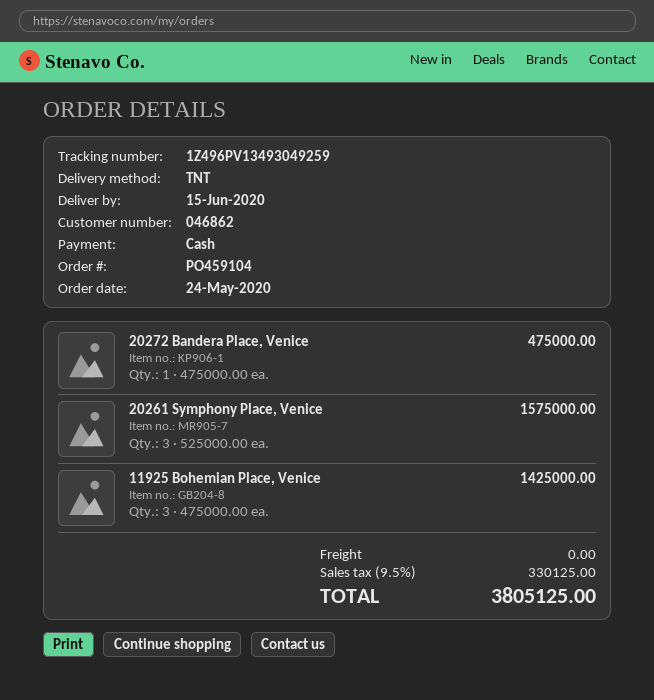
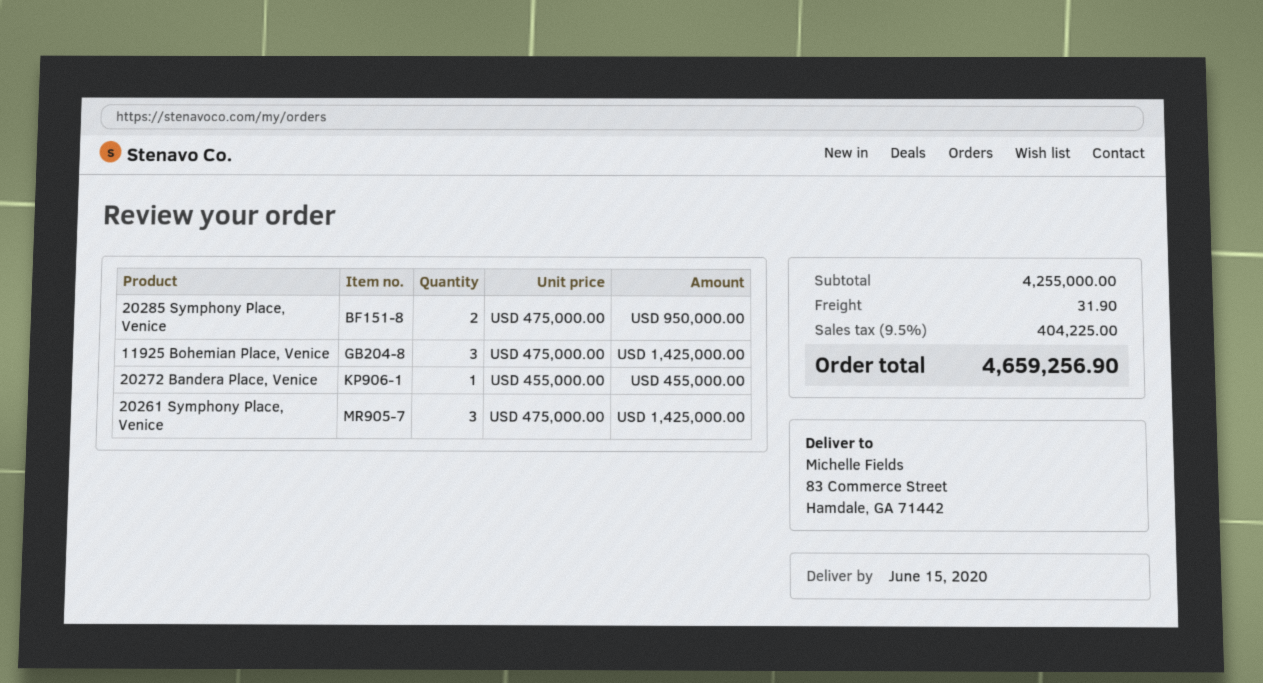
20272 Bandera Place, Venice: 1 x 475000.00 = 475000.00 -> 1 x 455000.00 = 455000.00
20261 Symphony Place, Venice: 3 x 525000.00 = 1575000.00 -> 3 x 475000.00 = 1425000.00
20285 Symphony Place, Venice: none -> 2 x 475000.00 = 950000.00
shipping: 0.00 -> 31.90
tax: 9.5% = 330125.00 -> 9.5% = 404225.00
total: 3805125.00 -> 4659256.90

